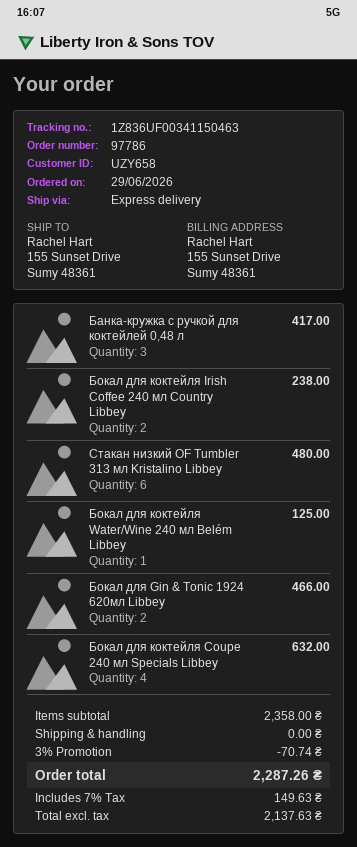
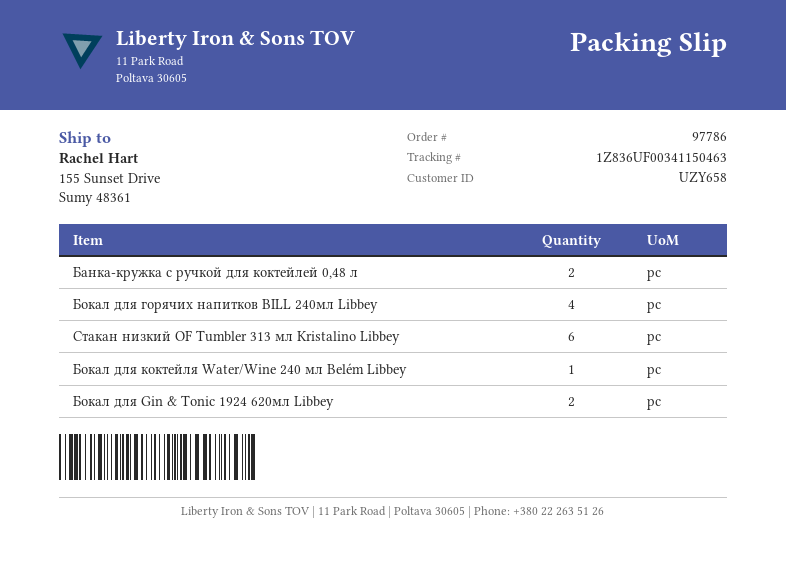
Банка-кружка c ручкой для коктейлей 0,48 л: 3 -> 2
Бокал для коктейля Irish Coffee 240 мл Country Libbey: 2 -> none
Бокал для коктейля Coupe 240 мл Specials Libbey: 4 -> none
Бокал для горячих напитков BILL 240мл Libbey: none -> 4

